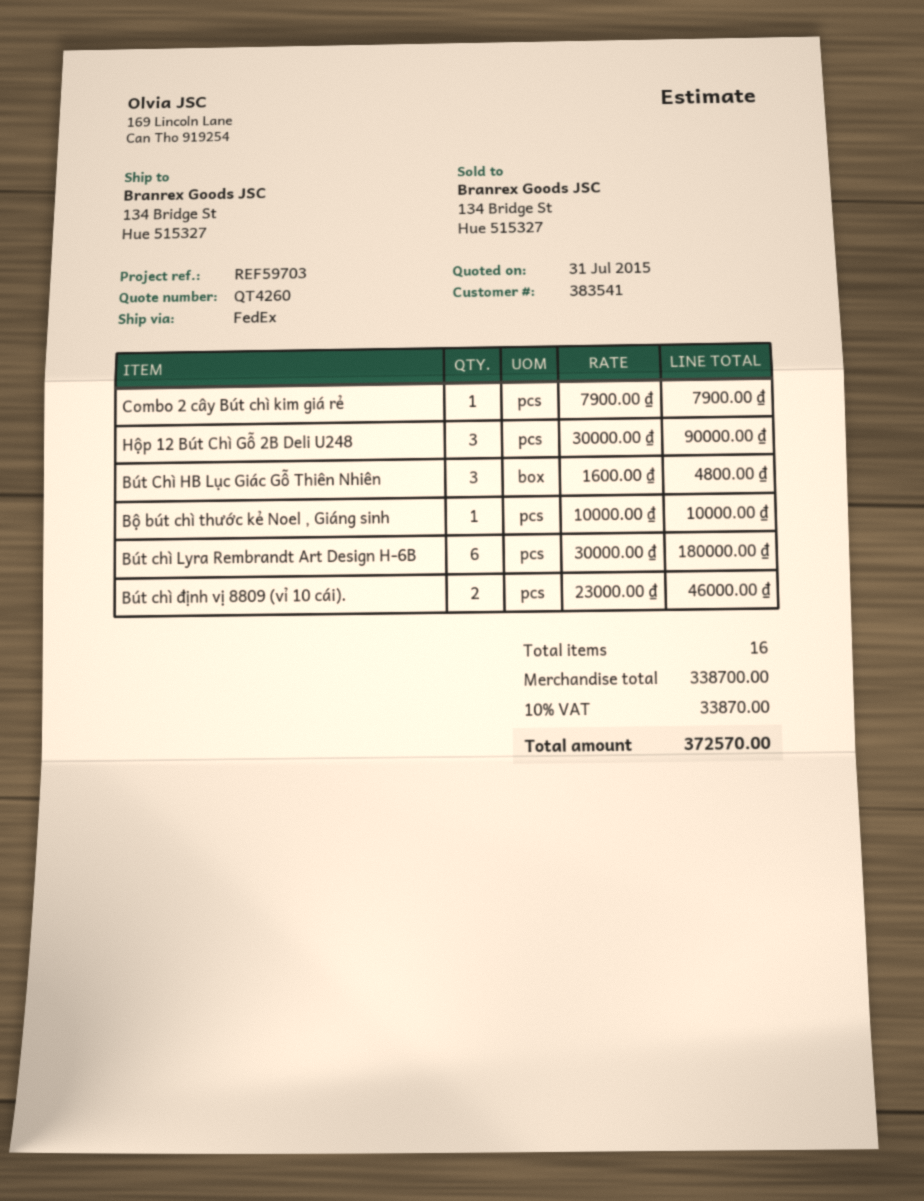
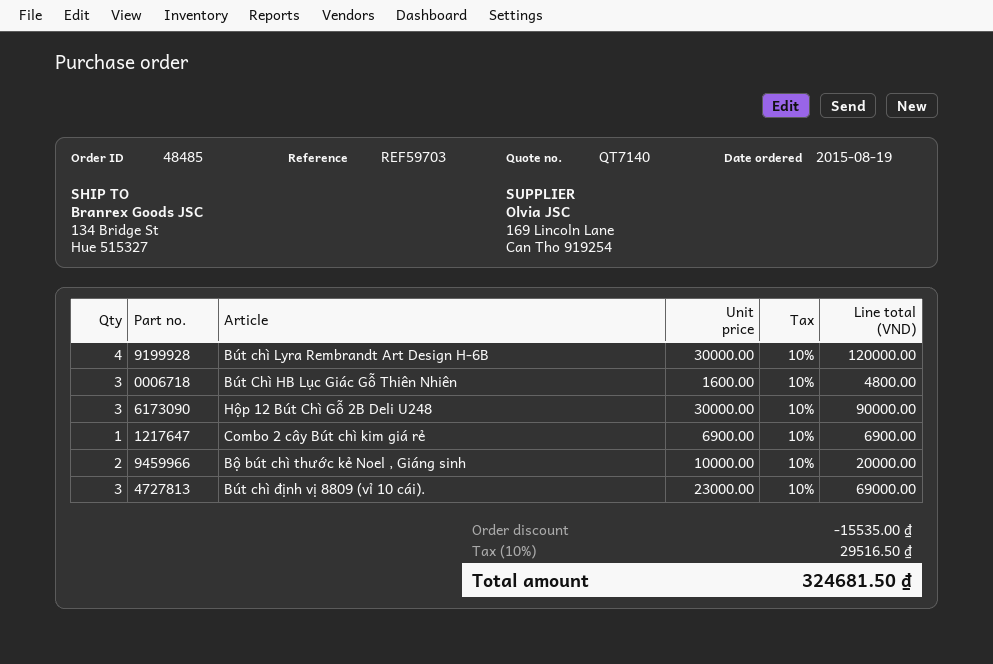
quote number: QT4260 -> QT7140
Combo 2 cây Bút chì kim giá rẻ: 1 x 7900.00 = 7900.00 -> 1 x 6900.00 = 6900.00
Bộ bút chì thước kẻ Noel , Giáng sinh: 1 x 10000.00 = 10000.00 -> 2 x 10000.00 = 20000.00
Bút chì Lyra Rembrandt Art Design H-6B: 6 x 30000.00 = 180000.00 -> 4 x 30000.00 = 120000.00
Bút chì định vị 8809 (vỉ 10 cái).: 2 x 23000.00 = 46000.00 -> 3 x 23000.00 = 69000.00
discount: none -> 15535.00
tax: 10% = 33870.00 -> 10% = 29516.50
total: 372570.00 -> 324681.50

